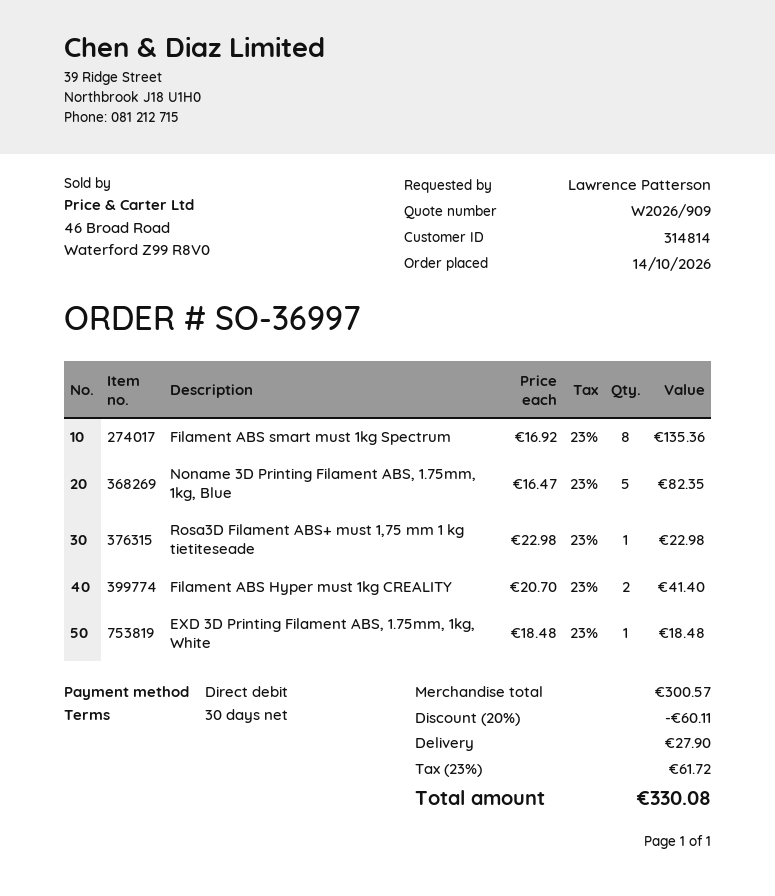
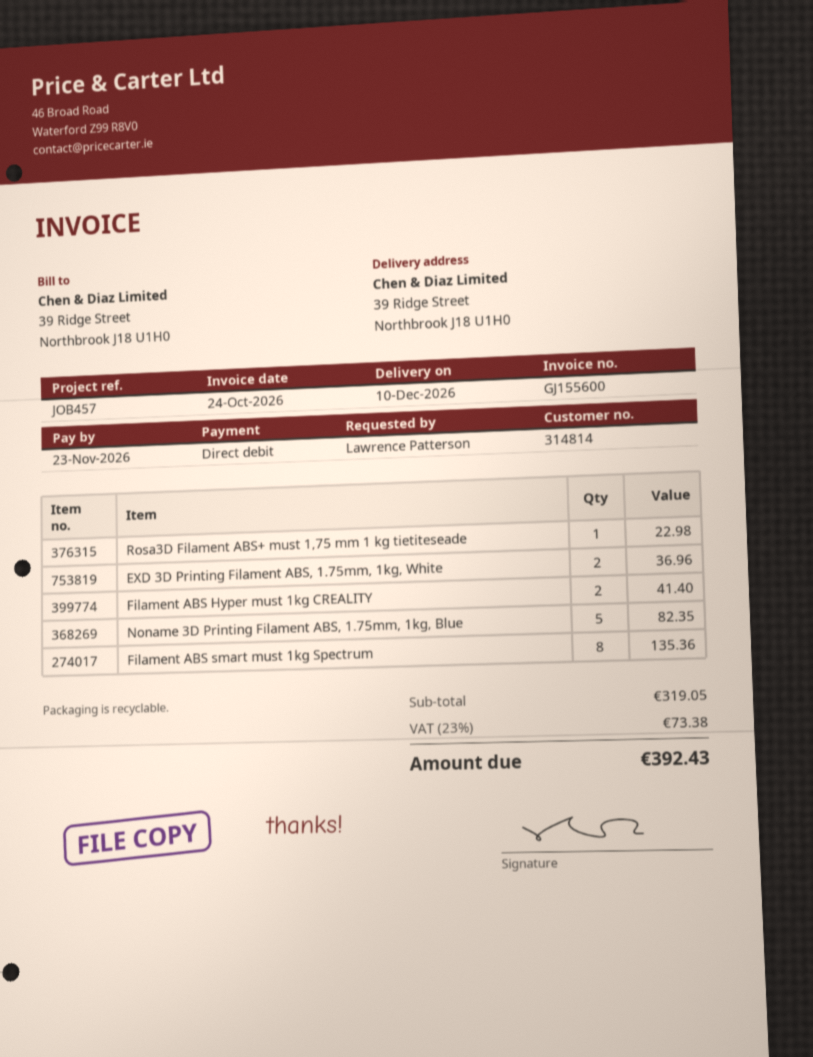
EXD 3D Printing Filament ABS, 1.75mm, 1kg, White: 1 for 18.48 -> 2 for 36.96
subtotal: 300.57 -> 319.05
discount: 20% = 60.11 -> none
shipping: 27.90 -> none
tax: 23% = 61.72 -> 23% = 73.38
total: 330.08 -> 392.43

